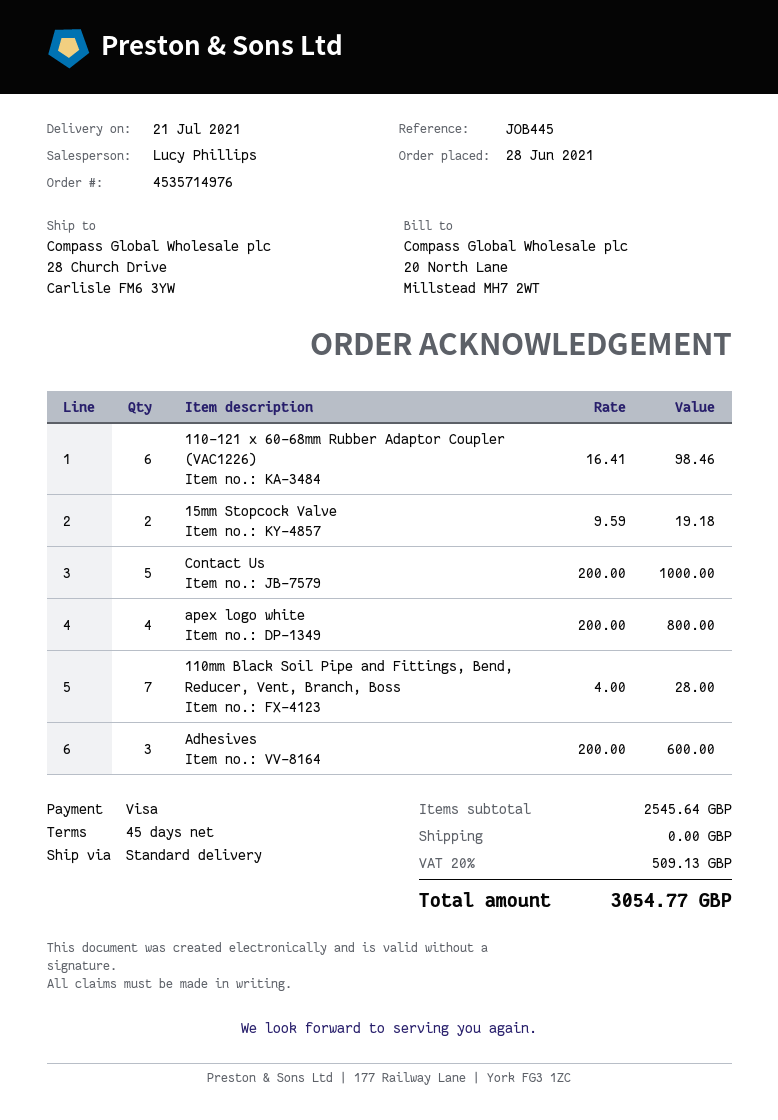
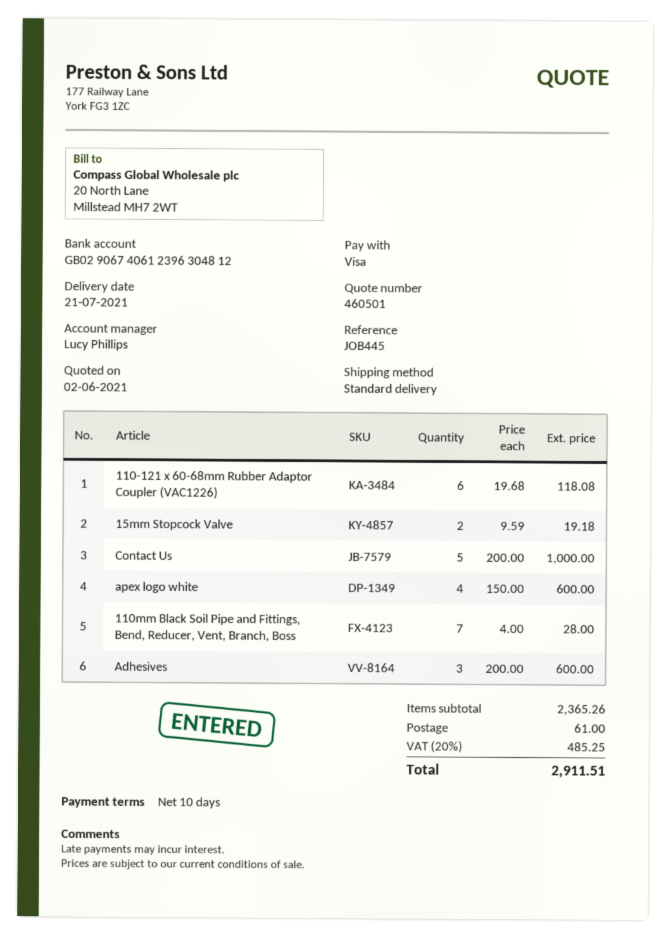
payment terms: 45 days -> 10 days
110-121 x 60-68mm Rubber Adaptor Coupler (VAC1226): 6 x 16.41 = 98.46 -> 6 x 19.68 = 118.08
apex logo white: 4 x 200.00 = 800.00 -> 4 x 150.00 = 600.00
subtotal: 2545.64 -> 2365.26
shipping: 0.00 -> 61.00
tax: 20% = 509.13 -> 20% = 485.25
total: 3054.77 -> 2911.51

